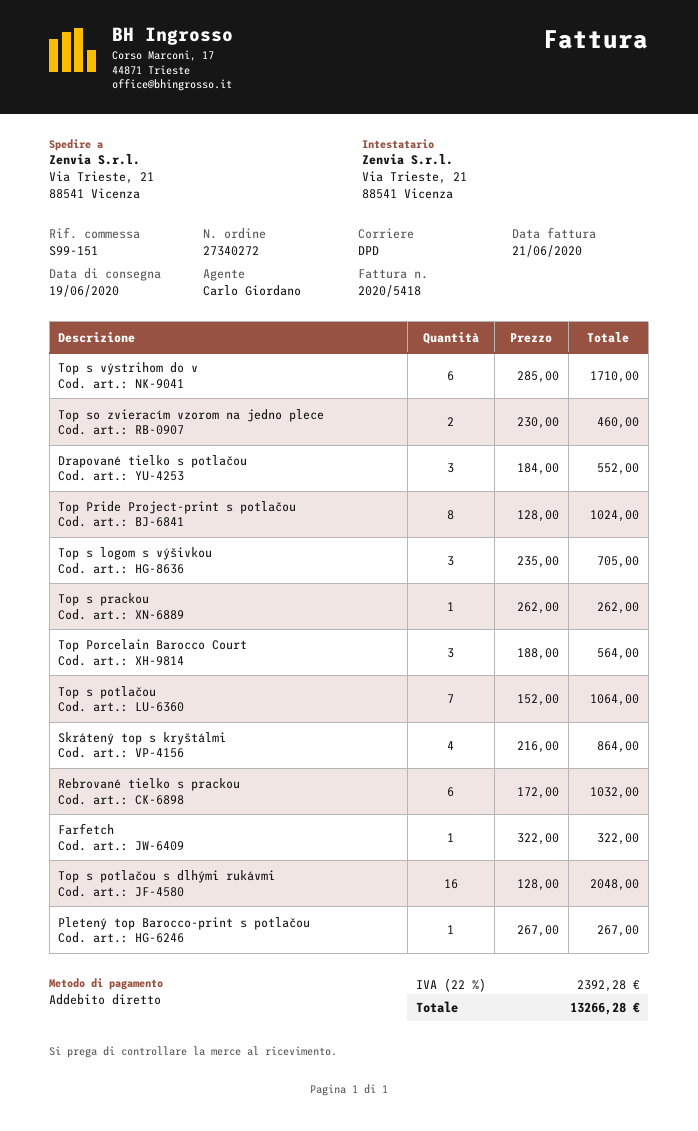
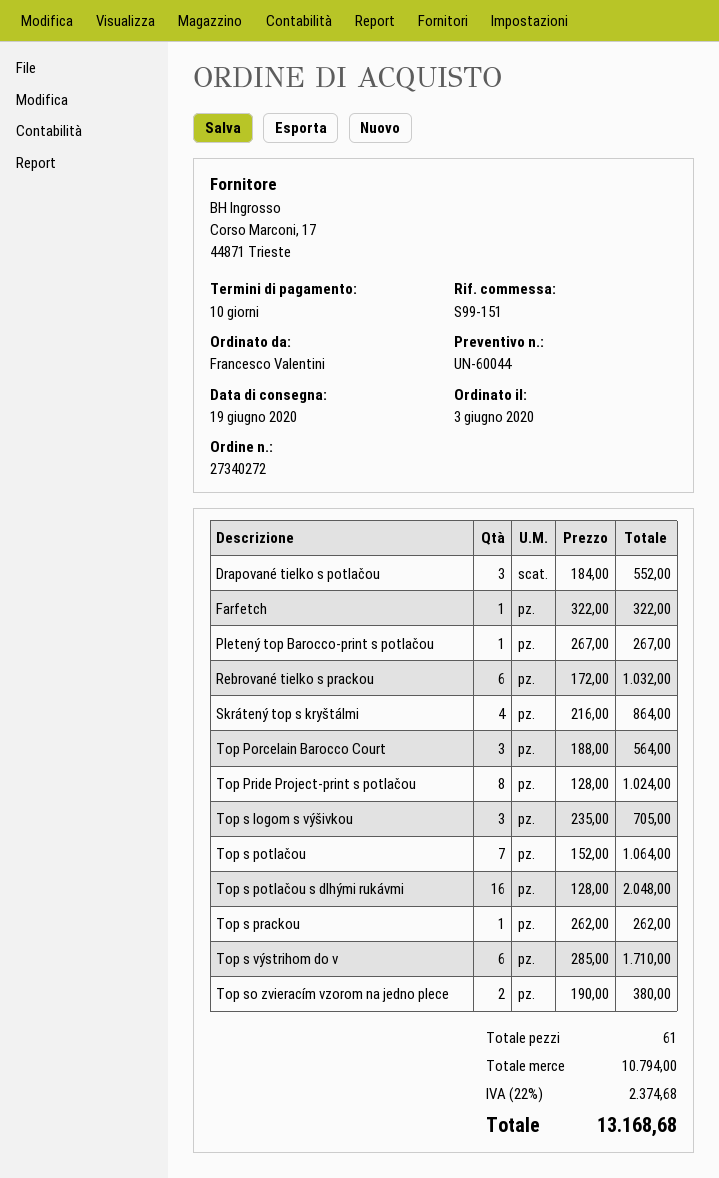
Top so zvieracím vzorom na jedno plece: 2 x 230.00 = 460.00 -> 2 x 190.00 = 380.00
tax: 22% = 2392.28 -> 22% = 2374.68
total: 13266.28 -> 13168.68

